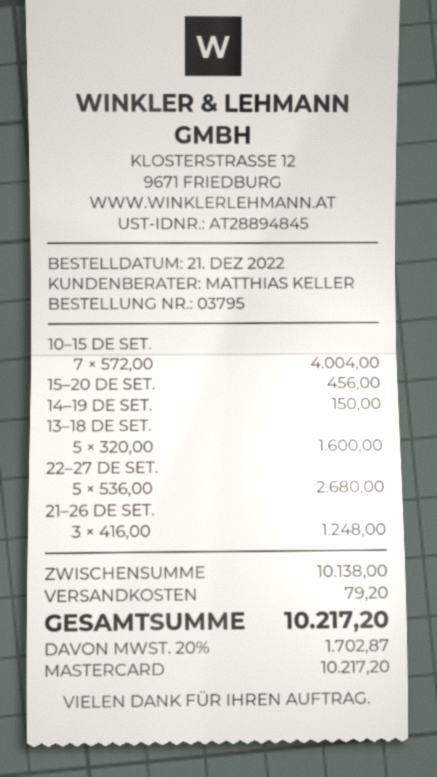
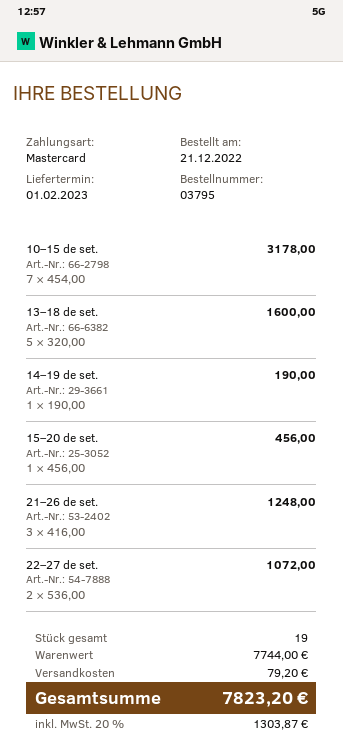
10–15 DE SET.: 7 x 572.00 = 4004.00 -> 7 x 454.00 = 3178.00
14–19 DE SET.: 1 x 150.00 = 150.00 -> 1 x 190.00 = 190.00
22–27 DE SET.: 5 x 536.00 = 2680.00 -> 2 x 536.00 = 1072.00
subtotal: 10138.00 -> 7744.00
tax: 20% = 1702.87 -> 20% = 1303.87
total: 10217.20 -> 7823.20

